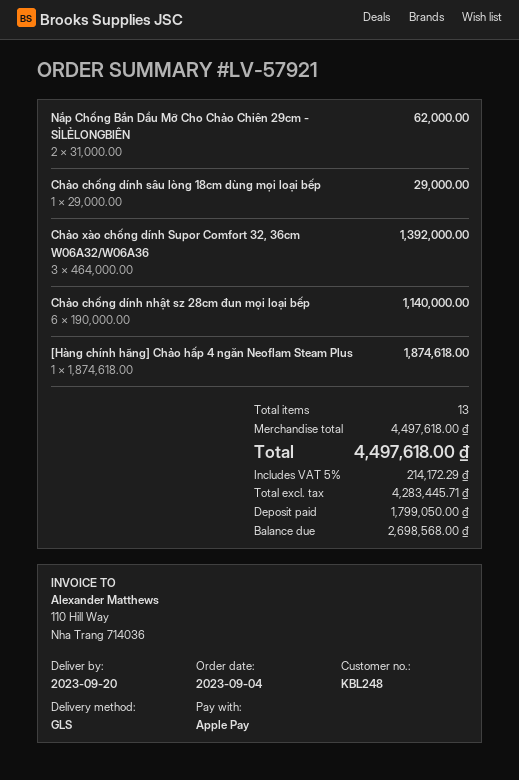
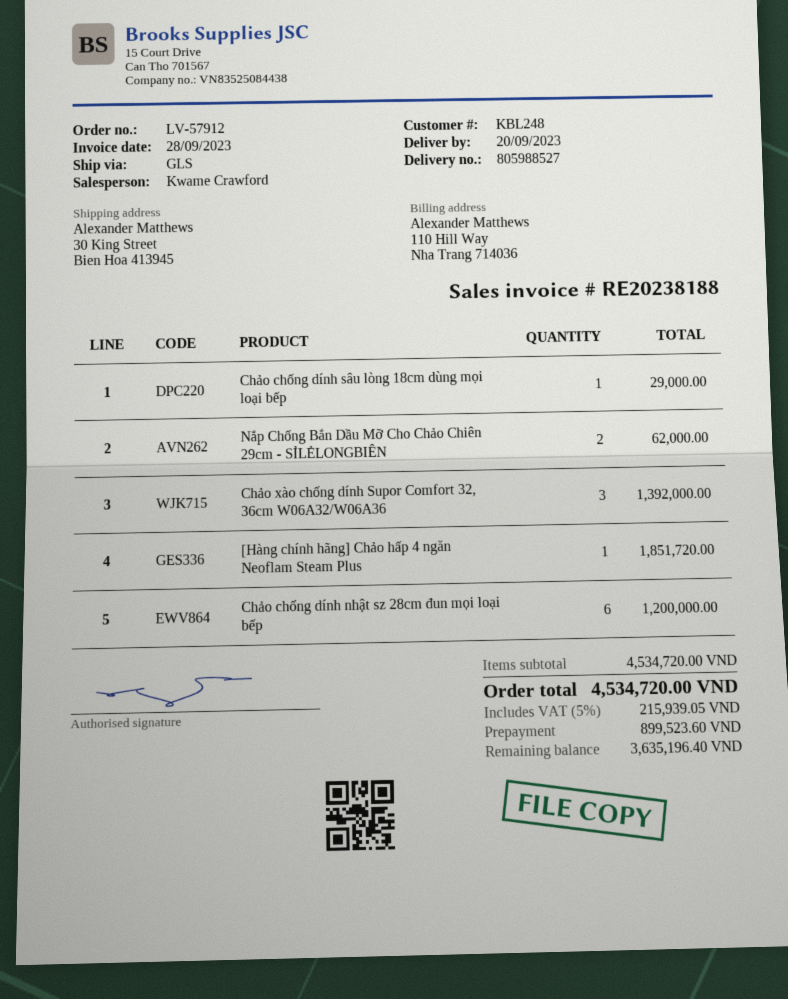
order number: LV-57921 -> LV-57912
Chảo chống dính nhật sz 28cm đun mọi loại bếp: 6 for 1140000.00 -> 6 for 1200000.00
[Hàng chính hãng] Chảo hấp 4 ngăn Neoflam Steam Plus: 1 for 1874618.00 -> 1 for 1851720.00
subtotal: 4497618.00 -> 4534720.00
tax: 5% = 214172.29 -> 5% = 215939.05
total: 4497618.00 -> 4534720.00
deposit: 1799050.00 -> 899523.60
balance: 2698568.00 -> 3635196.40

